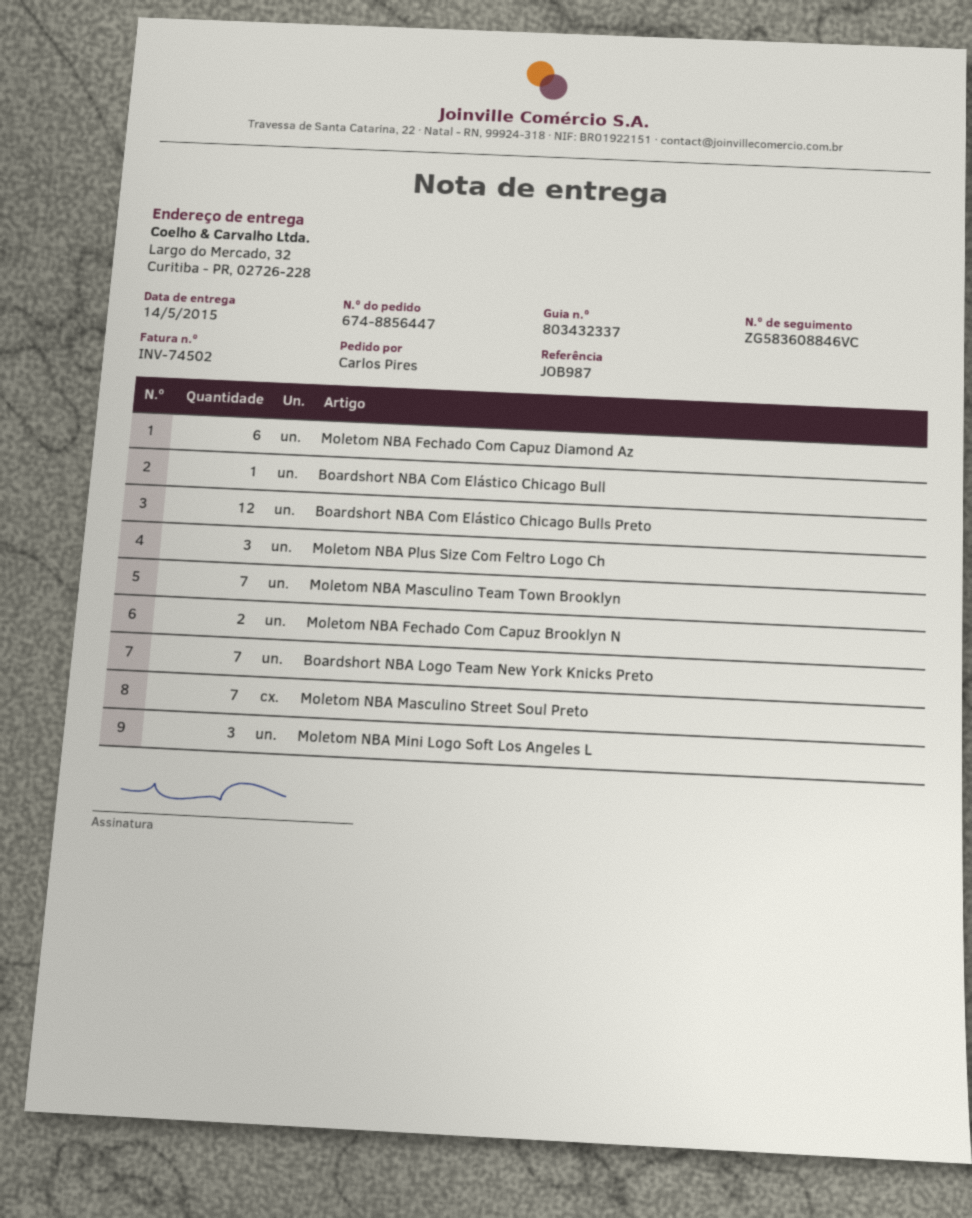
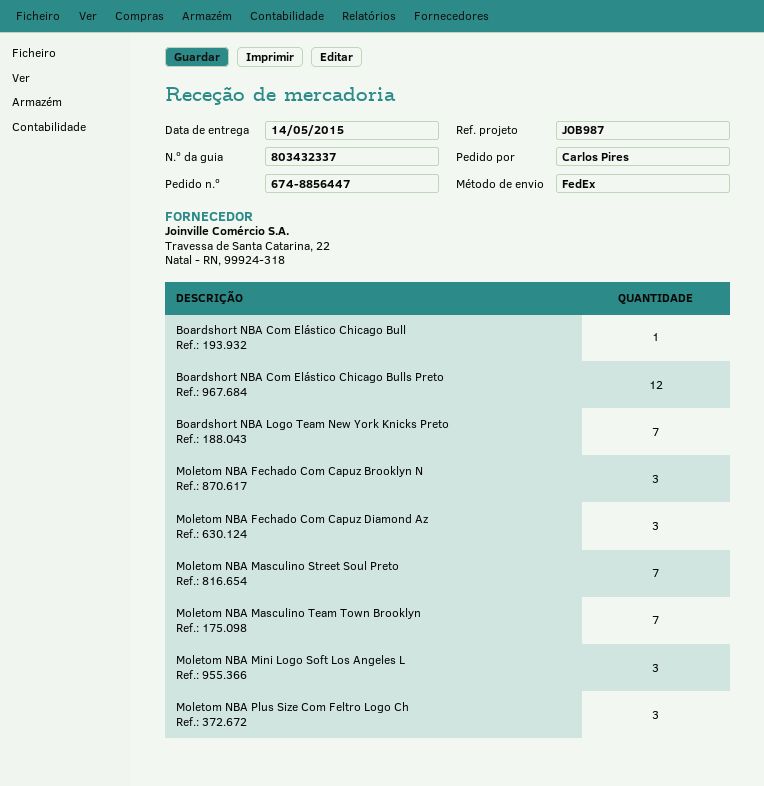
Moletom NBA Fechado Com Capuz Diamond Az: 6 -> 3
Moletom NBA Fechado Com Capuz Brooklyn N: 2 -> 3

